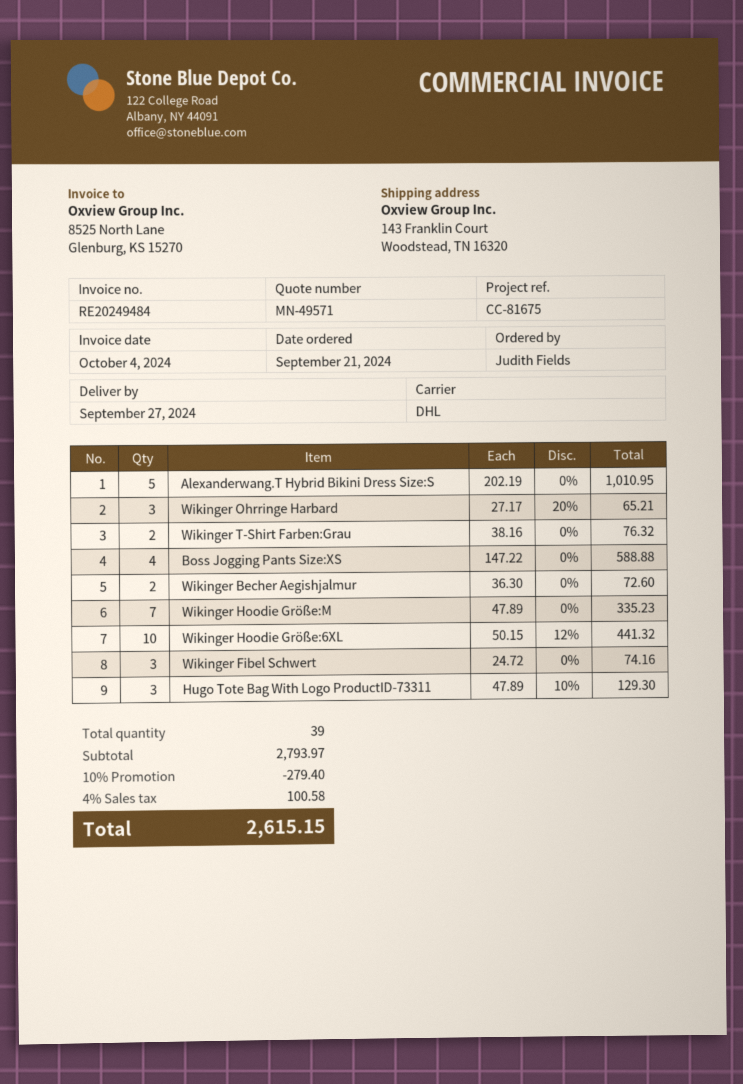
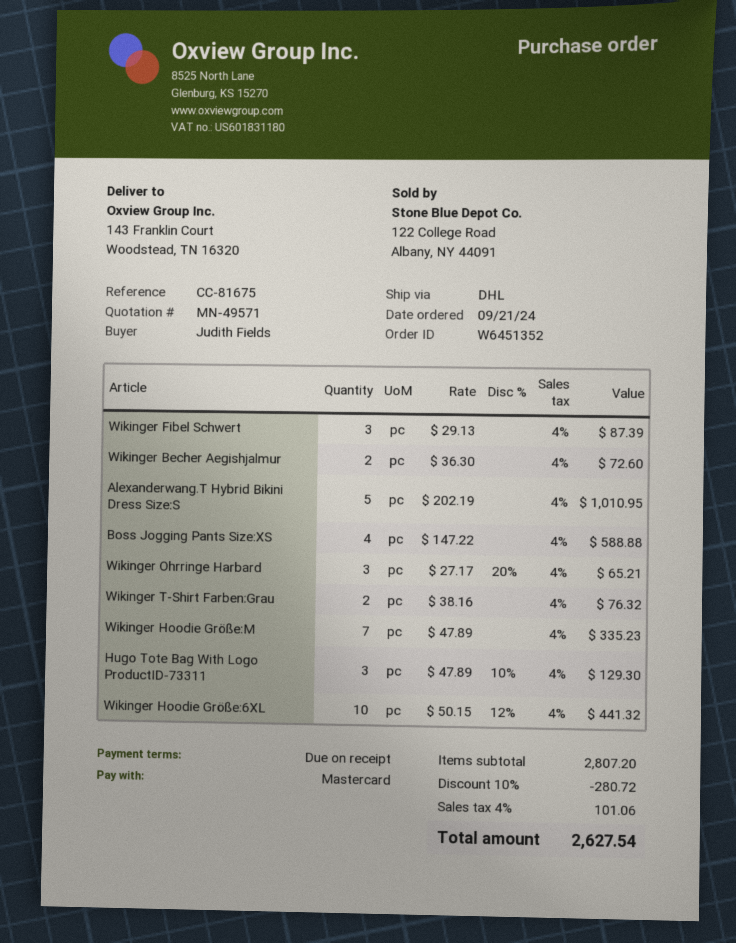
Wikinger Fibel Schwert: 3 x 24.72 = 74.16 -> 3 x 29.13 = 87.39
subtotal: 2793.97 -> 2807.20
discount: 10% = 279.40 -> 10% = 280.72
tax: 4% = 100.58 -> 4% = 101.06
total: 2615.15 -> 2627.54

